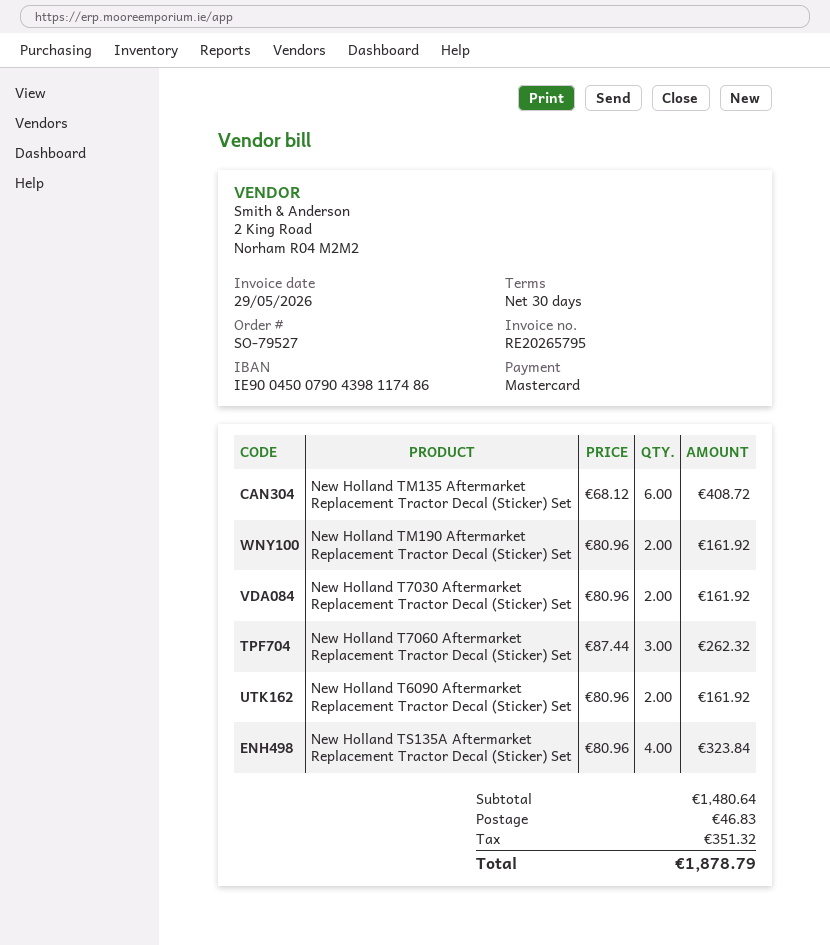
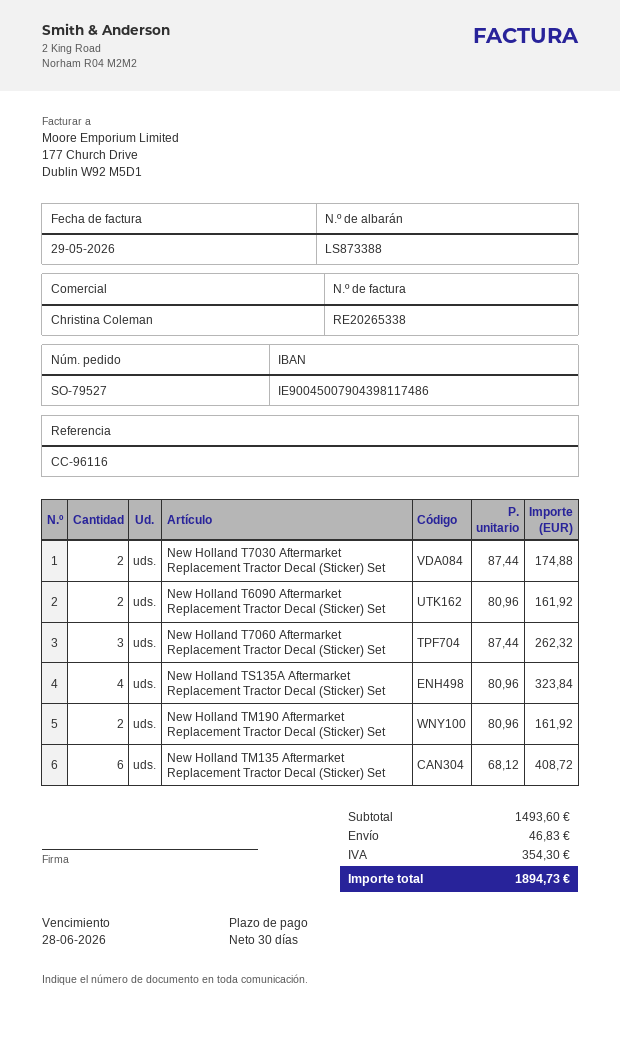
invoice number: RE20265795 -> RE20265338
New Holland T7030 Aftermarket Replacement Tractor Decal (Sticker) Set: 2 x 80.96 = 161.92 -> 2 x 87.44 = 174.88
subtotal: 1480.64 -> 1493.60
tax: 351.32 -> 354.30
total: 1878.79 -> 1894.73

